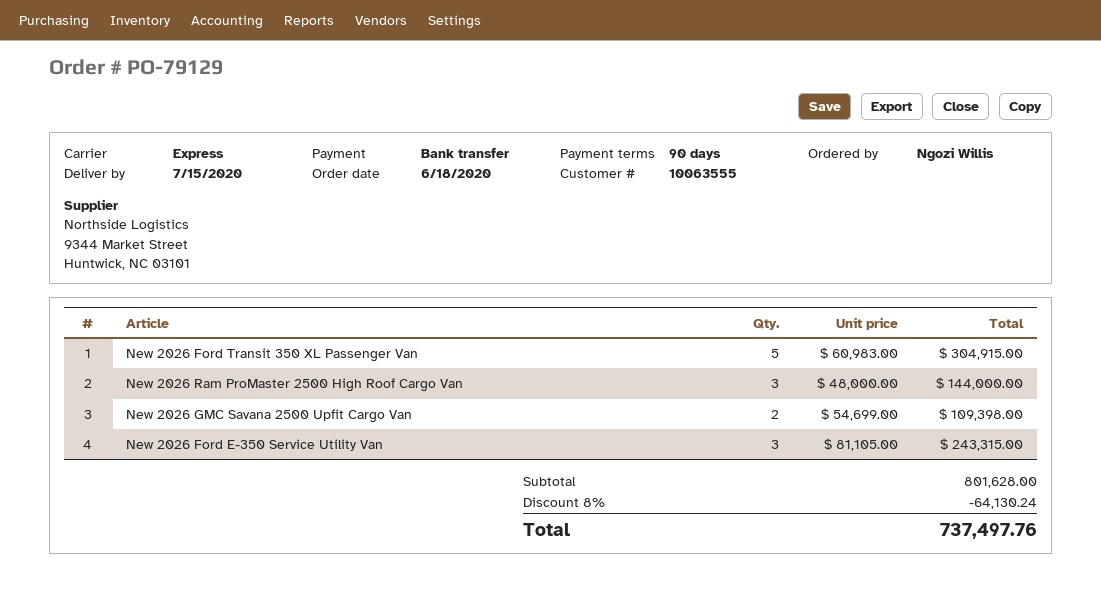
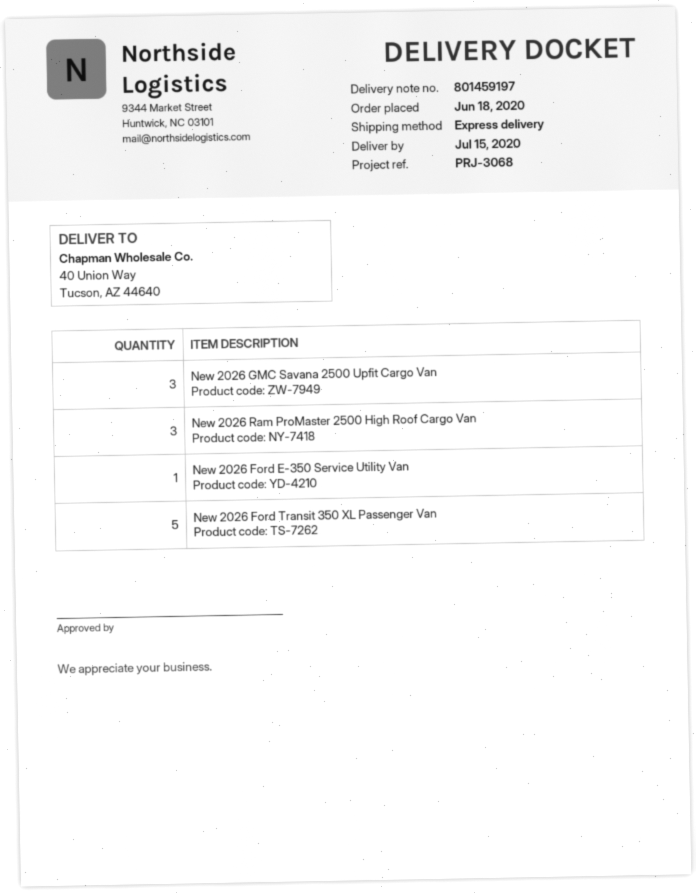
New 2026 GMC Savana 2500 Upfit Cargo Van: 2 -> 3
New 2026 Ford E-350 Service Utility Van: 3 -> 1

